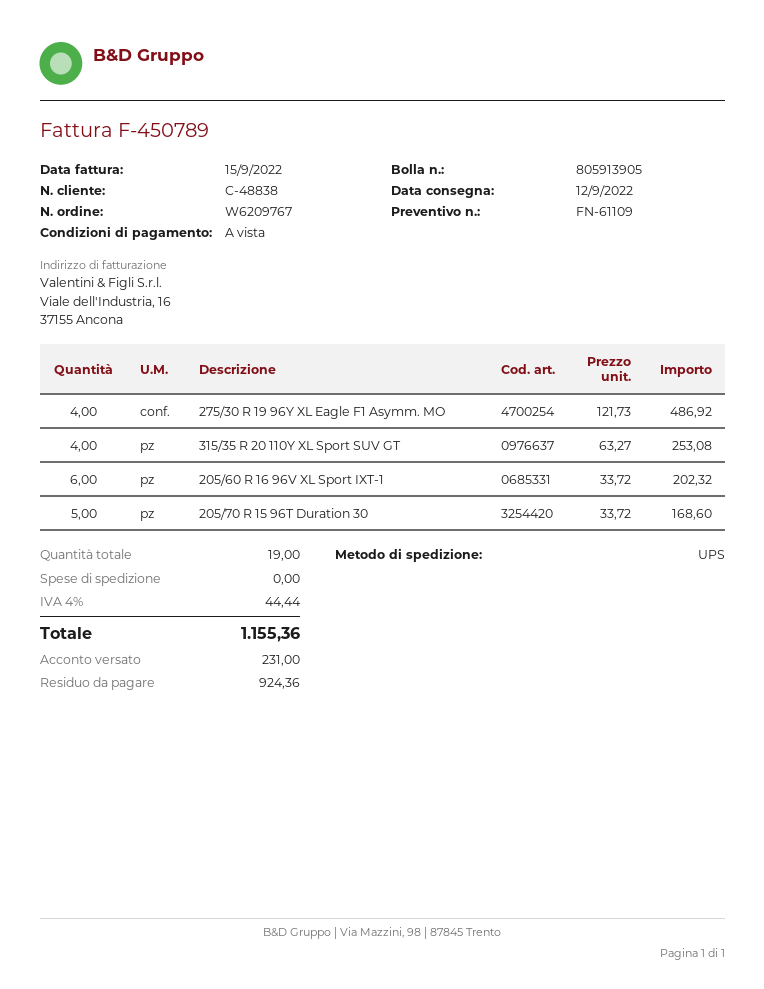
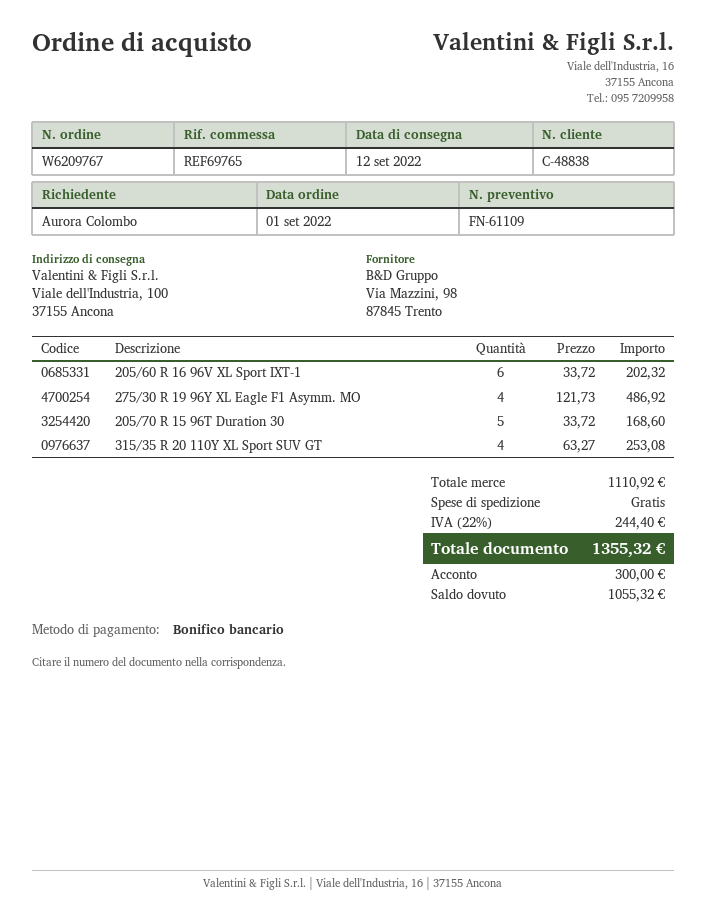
tax: 4% = 44.44 -> 22% = 244.40
total: 1155.36 -> 1355.32
deposit: 231.00 -> 300.00
balance: 924.36 -> 1055.32

